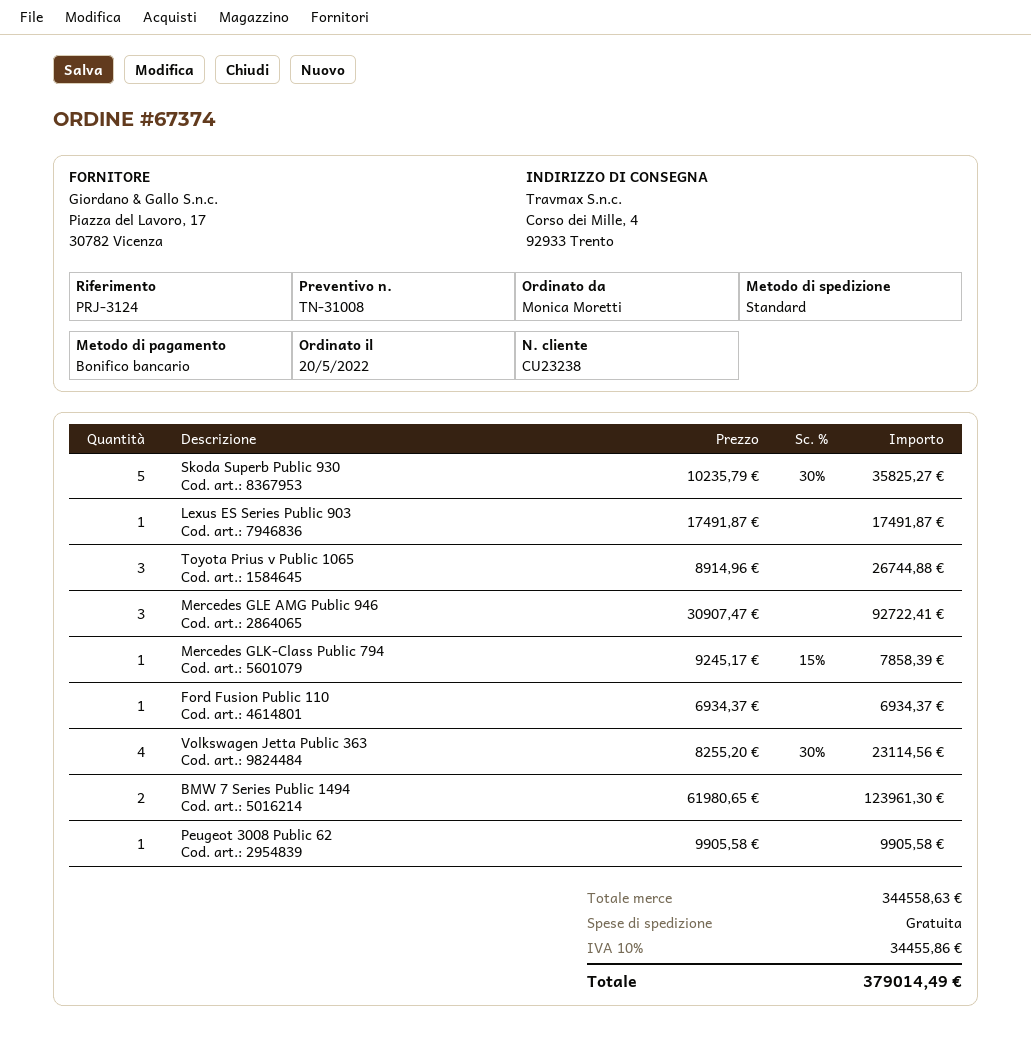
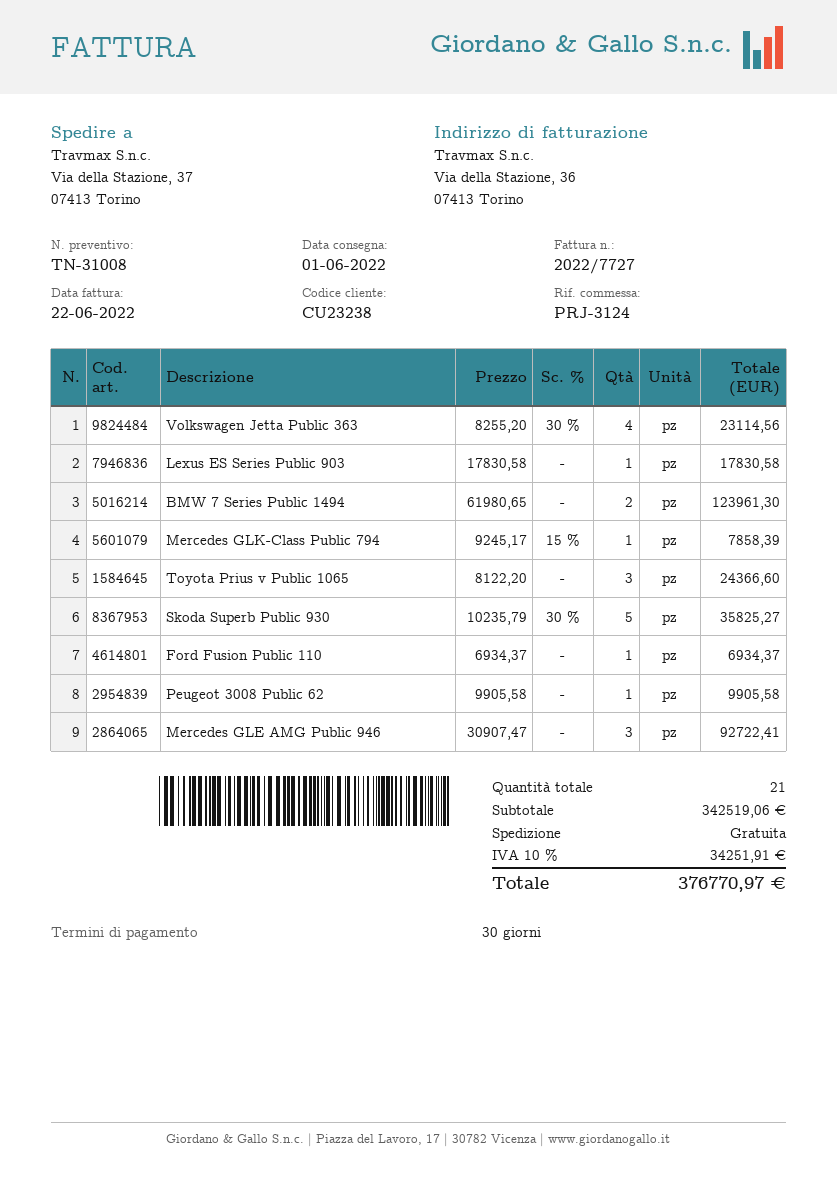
ship to: Corso dei Mille, 4, 92933 Trento -> Via della Stazione, 37, 07413 Torino
Lexus ES Series Public 903: 1 x 17491.87 = 17491.87 -> 1 x 17830.58 = 17830.58
Toyota Prius v Public 1065: 3 x 8914.96 = 26744.88 -> 3 x 8122.20 = 24366.60
subtotal: 344558.63 -> 342519.06
tax: 10% = 34455.86 -> 10% = 34251.91
total: 379014.49 -> 376770.97

